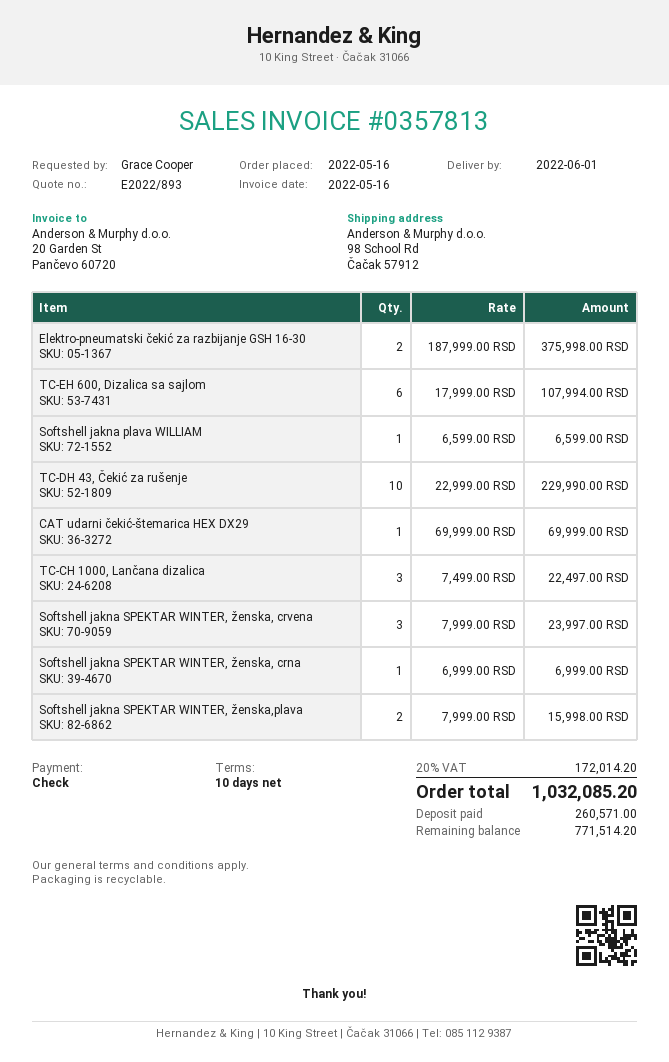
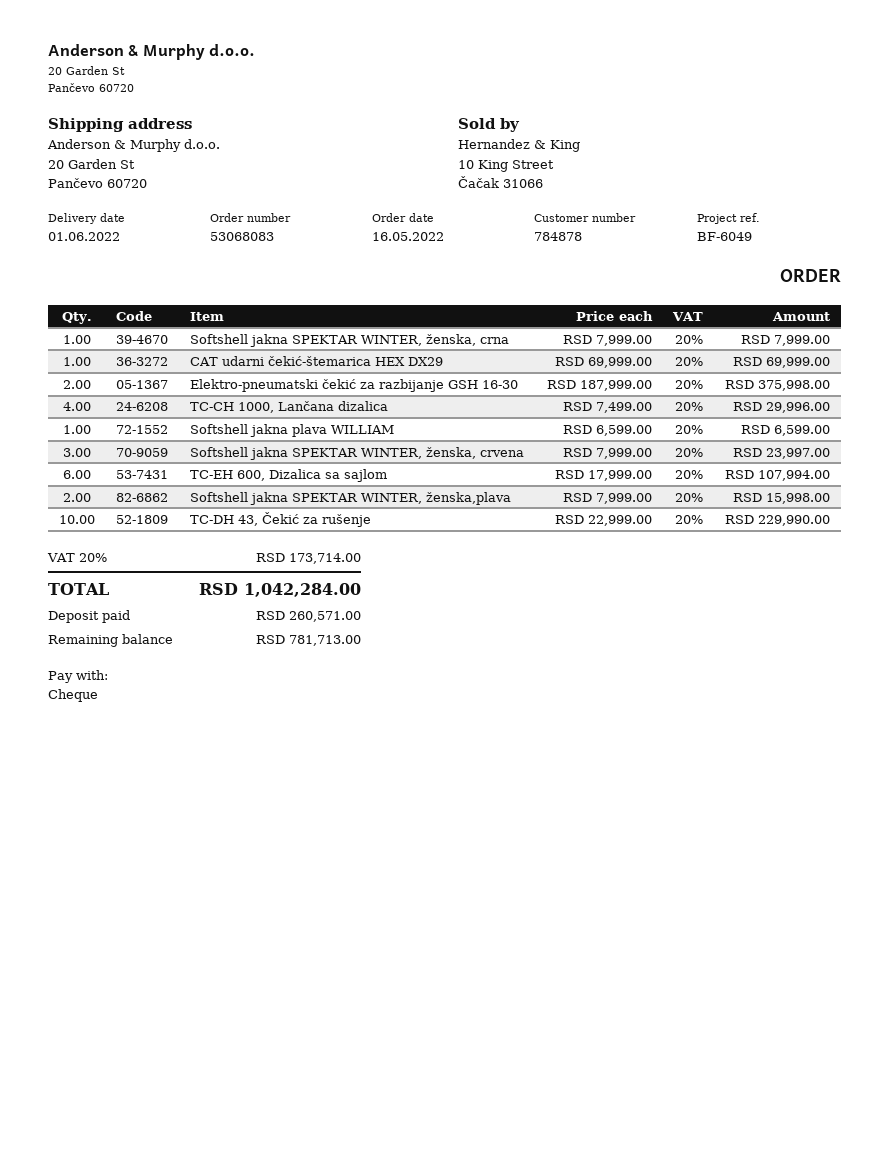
ship to: 98 School Rd, Čačak 57912 -> 20 Garden St, Pančevo 60720
TC-CH 1000, Lančana dizalica: 3 x 7499.00 = 22497.00 -> 4 x 7499.00 = 29996.00
Softshell jakna SPEKTAR WINTER, ženska, crna: 1 x 6999.00 = 6999.00 -> 1 x 7999.00 = 7999.00
tax: 20% = 172014.20 -> 20% = 173714.00
total: 1032085.20 -> 1042284.00
balance: 771514.20 -> 781713.00

